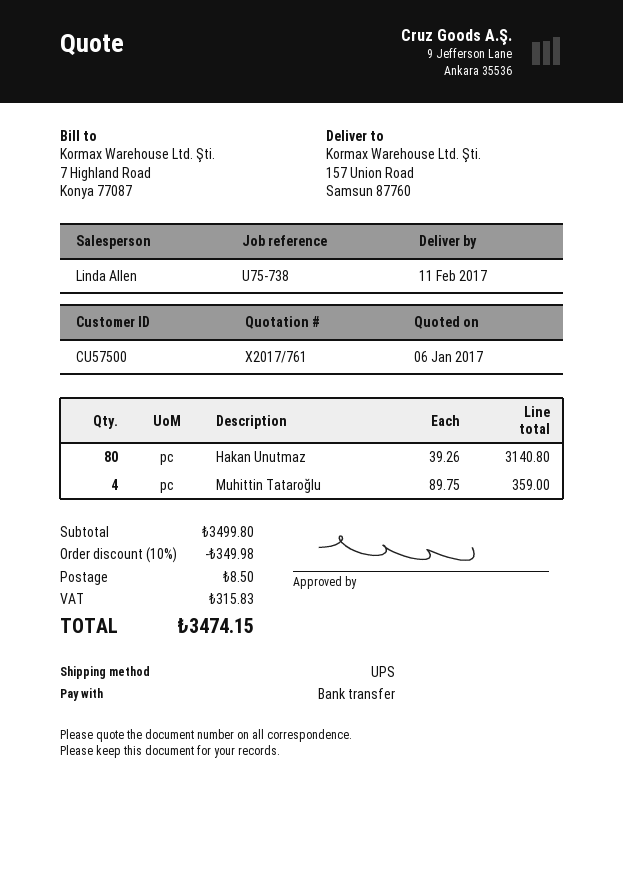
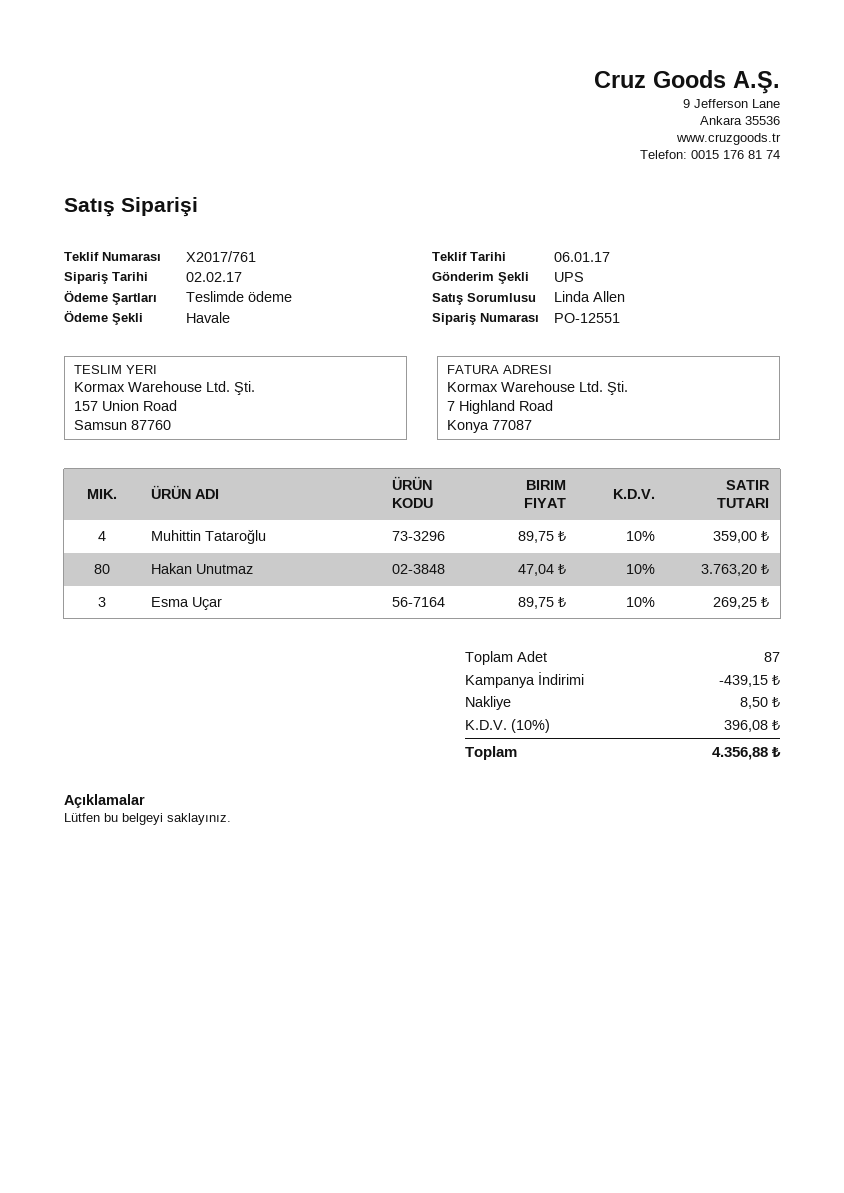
Hakan Unutmaz: 80 x 39.26 = 3140.80 -> 80 x 47.04 = 3763.20
Esma Uçar: none -> 3 x 89.75 = 269.25
discount: 349.98 -> 439.15
tax: 315.83 -> 396.08
total: 3474.15 -> 4356.88

